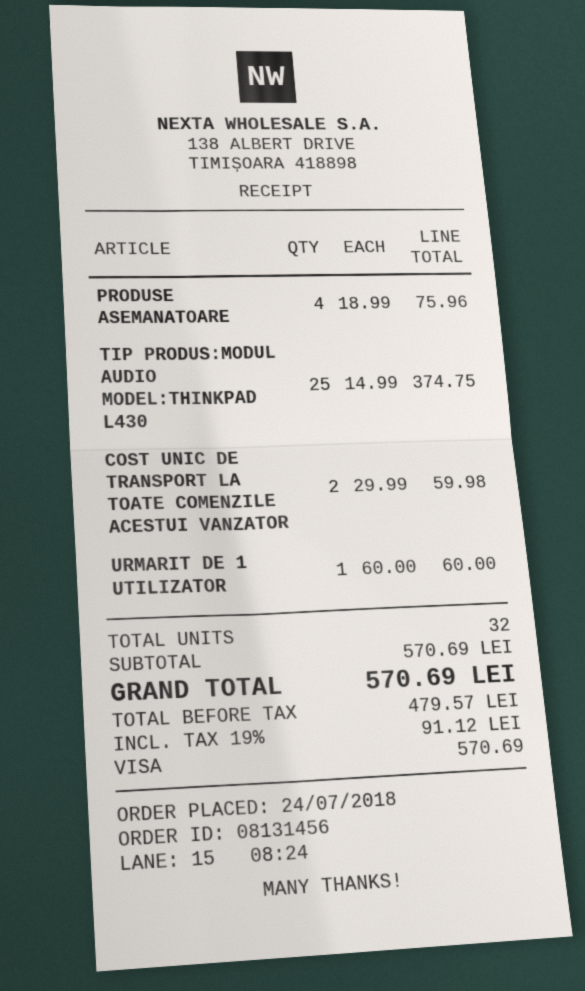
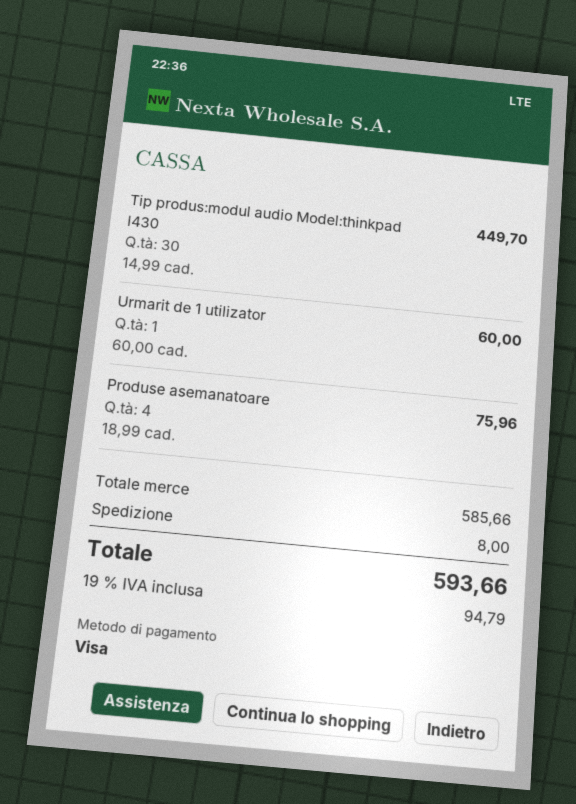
TIP PRODUS:MODUL AUDIO MODEL:THINKPAD L430: 25 x 14.99 = 374.75 -> 30 x 14.99 = 449.70
COST UNIC DE TRANSPORT LA TOATE COMENZILE ACESTUI VANZATOR: 2 x 29.99 = 59.98 -> none
subtotal: 570.69 -> 585.66
shipping: none -> 8.00
tax: 19% = 91.12 -> 19% = 94.79
total: 570.69 -> 593.66

